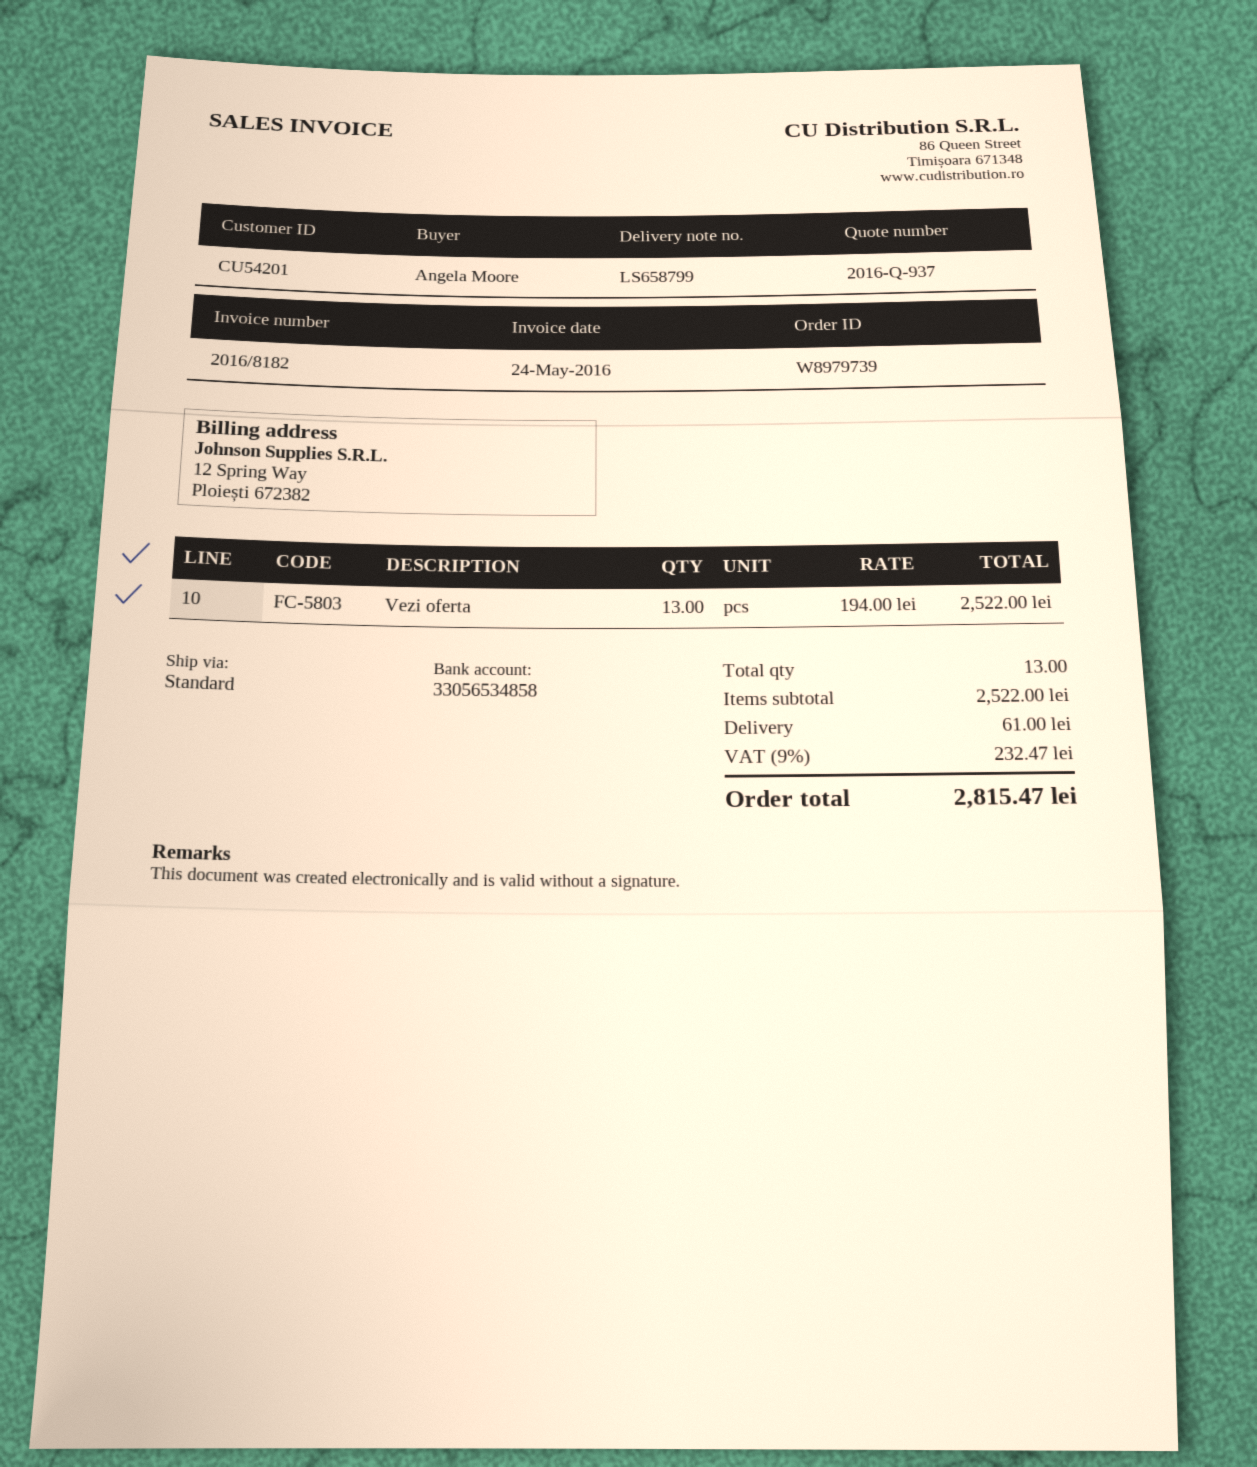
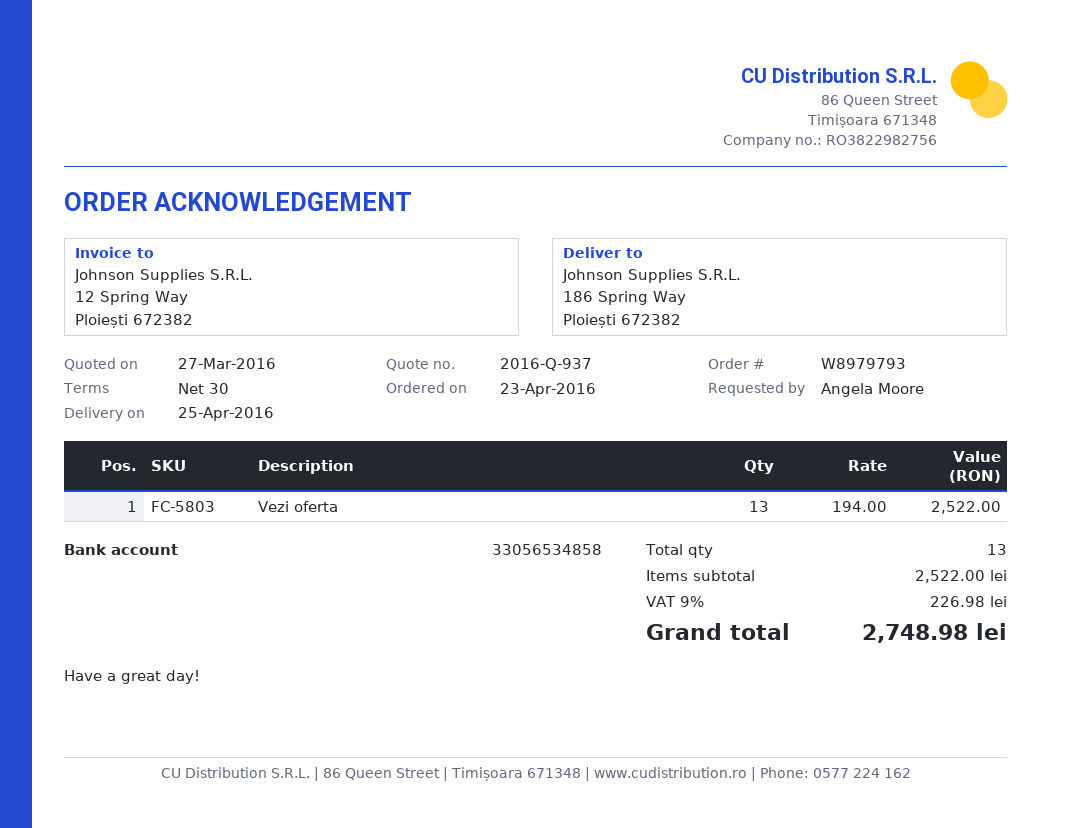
order number: W8979739 -> W8979793
shipping: 61.00 -> none
tax: 9% = 232.47 -> 9% = 226.98
total: 2815.47 -> 2748.98

